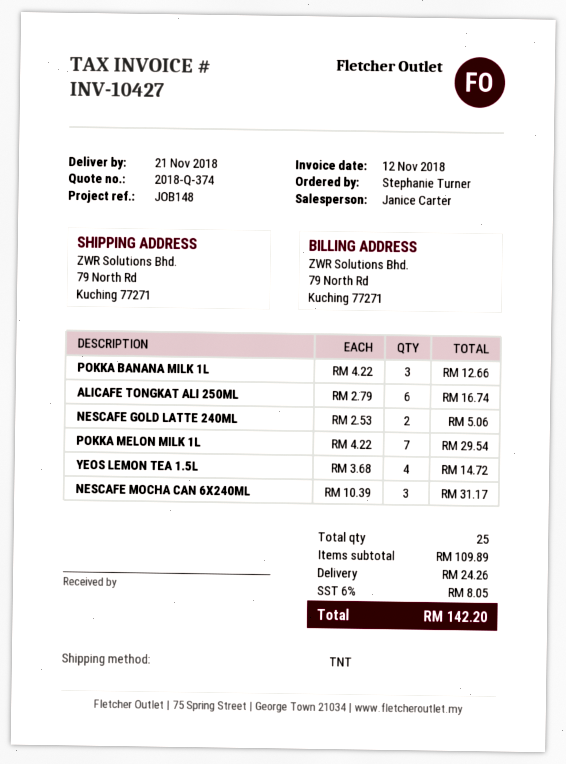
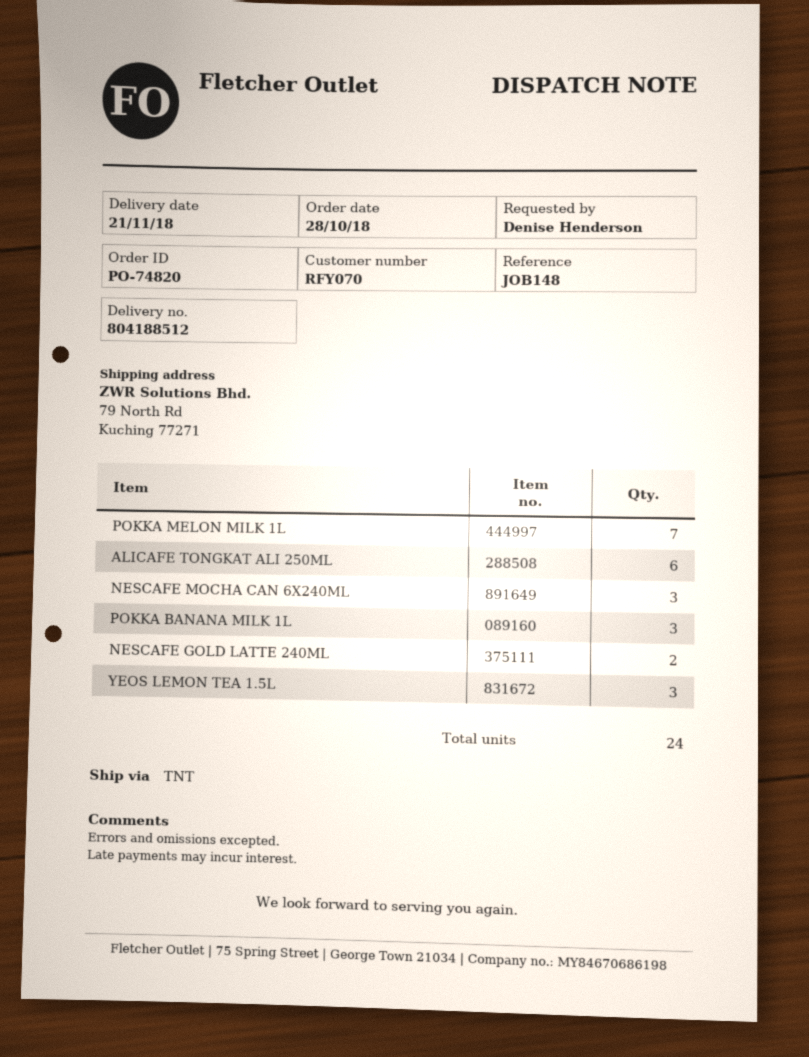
ordered by: Stephanie Turner -> Denise Henderson
YEOS LEMON TEA 1.5L: 4 -> 3
total quantity: 25 -> 24

